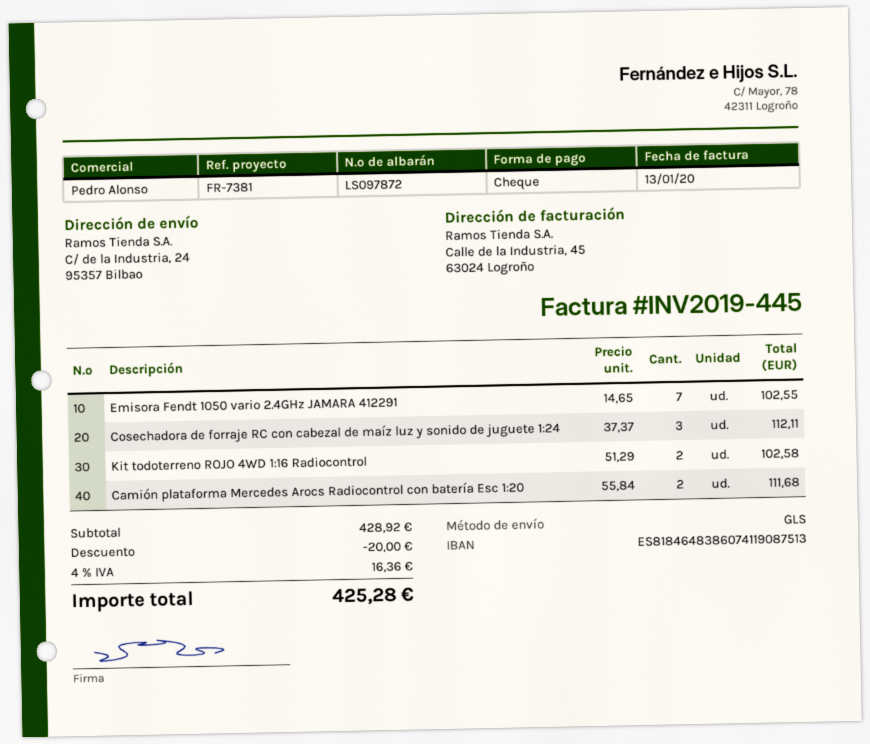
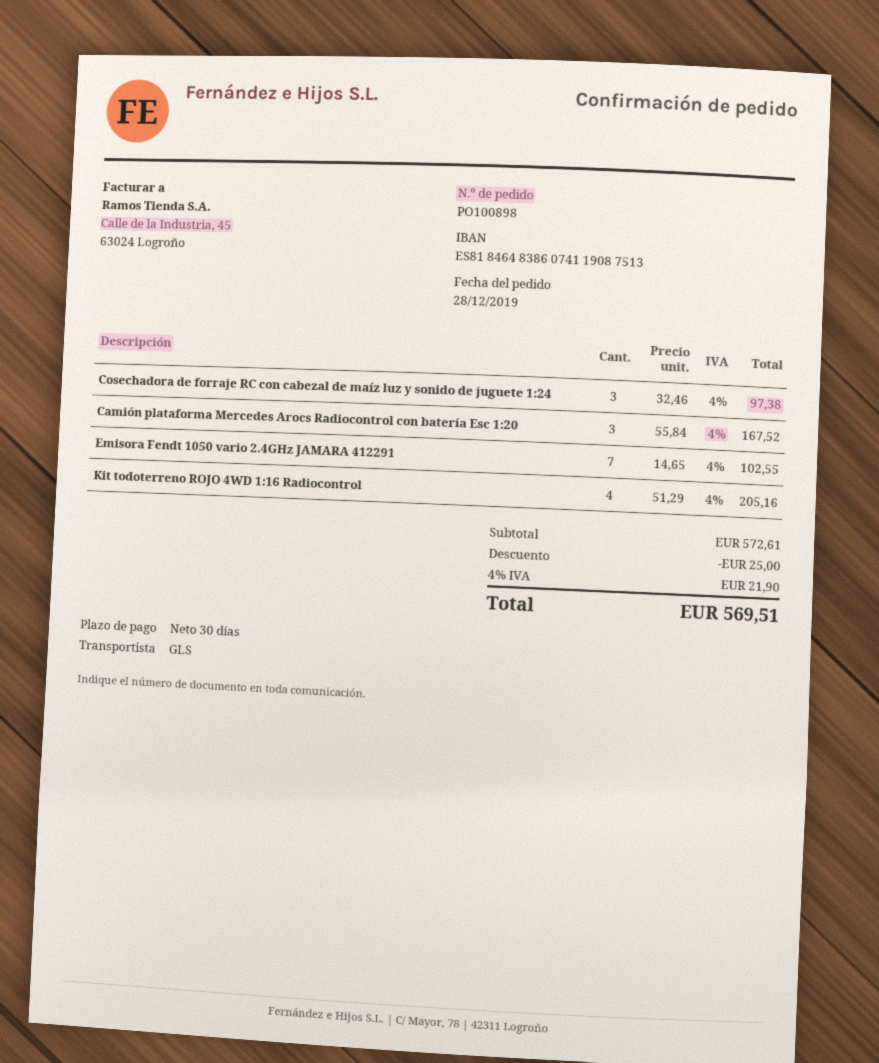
Cosechadora de forraje RC con cabezal de maíz luz y sonido de juguete 1:24: 3 x 37.37 = 112.11 -> 3 x 32.46 = 97.38
Kit todoterreno ROJO 4WD 1:16 Radiocontrol: 2 x 51.29 = 102.58 -> 4 x 51.29 = 205.16
Camión plataforma Mercedes Arocs Radiocontrol con batería Esc 1:20: 2 x 55.84 = 111.68 -> 3 x 55.84 = 167.52
subtotal: 428.92 -> 572.61
discount: 20.00 -> 25.00
tax: 4% = 16.36 -> 4% = 21.90
total: 425.28 -> 569.51

